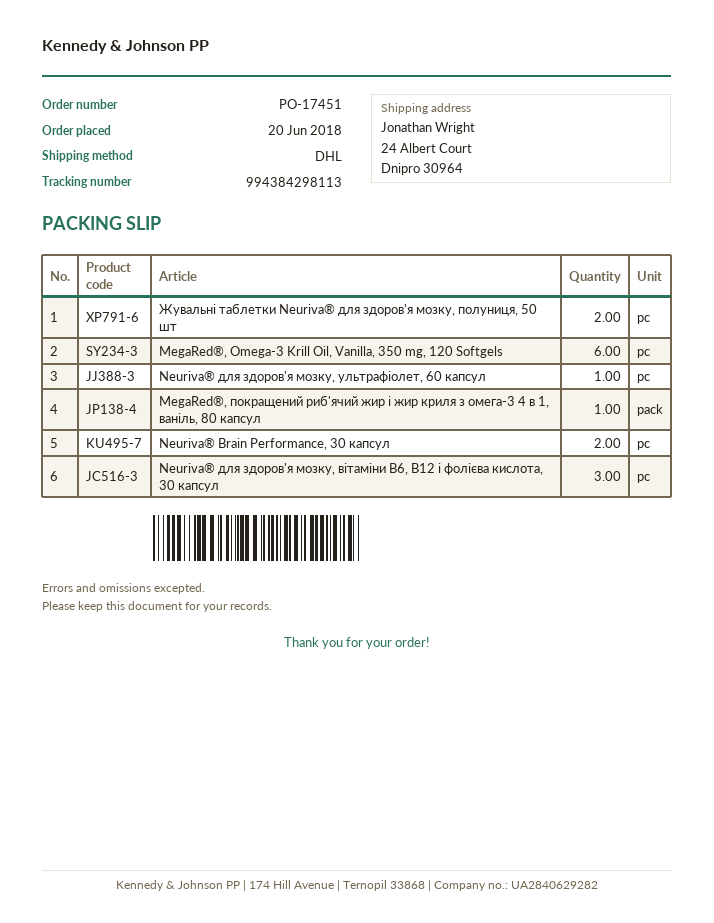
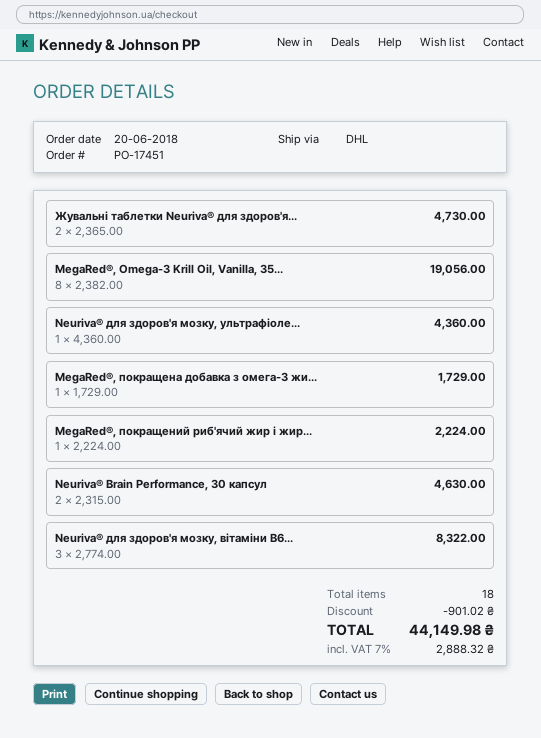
MegaRed®, Omega-3 Krill Oil, Vanilla, 350 mg, 120 Softgels: 6 -> 8
MegaRed®, покращена добавка з омега-3 жи...: none -> 1

